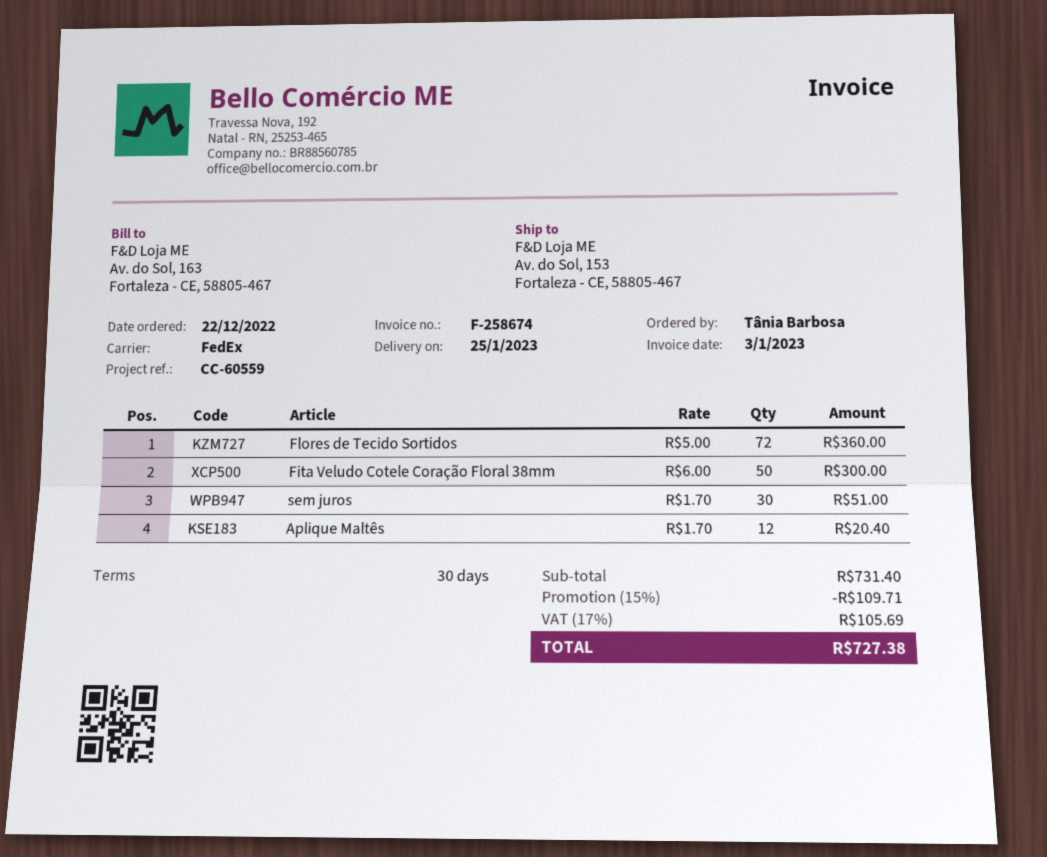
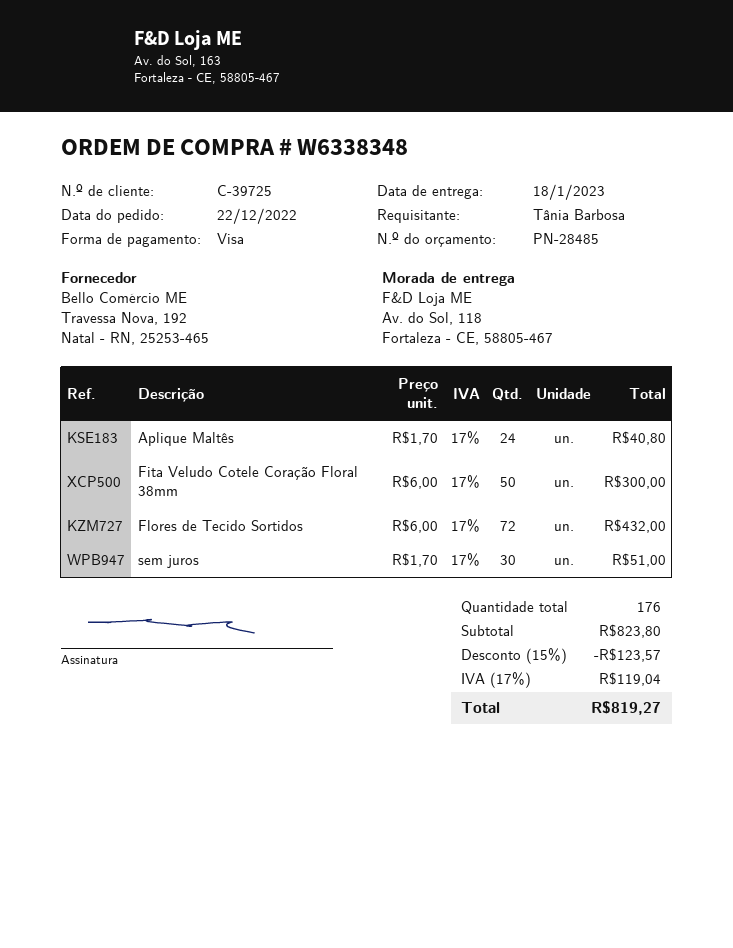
delivery date: 2023-01-25 -> 2023-01-18
ship to: Av. do Sol, 153, Fortaleza - CE, 58805-467 -> Av. do Sol, 118, Fortaleza - CE, 58805-467
Flores de Tecido Sortidos: 72 x 5.00 = 360.00 -> 72 x 6.00 = 432.00
Aplique Maltês: 12 x 1.70 = 20.40 -> 24 x 1.70 = 40.80
subtotal: 731.40 -> 823.80
discount: 15% = 109.71 -> 15% = 123.57
tax: 17% = 105.69 -> 17% = 119.04
total: 727.38 -> 819.27

